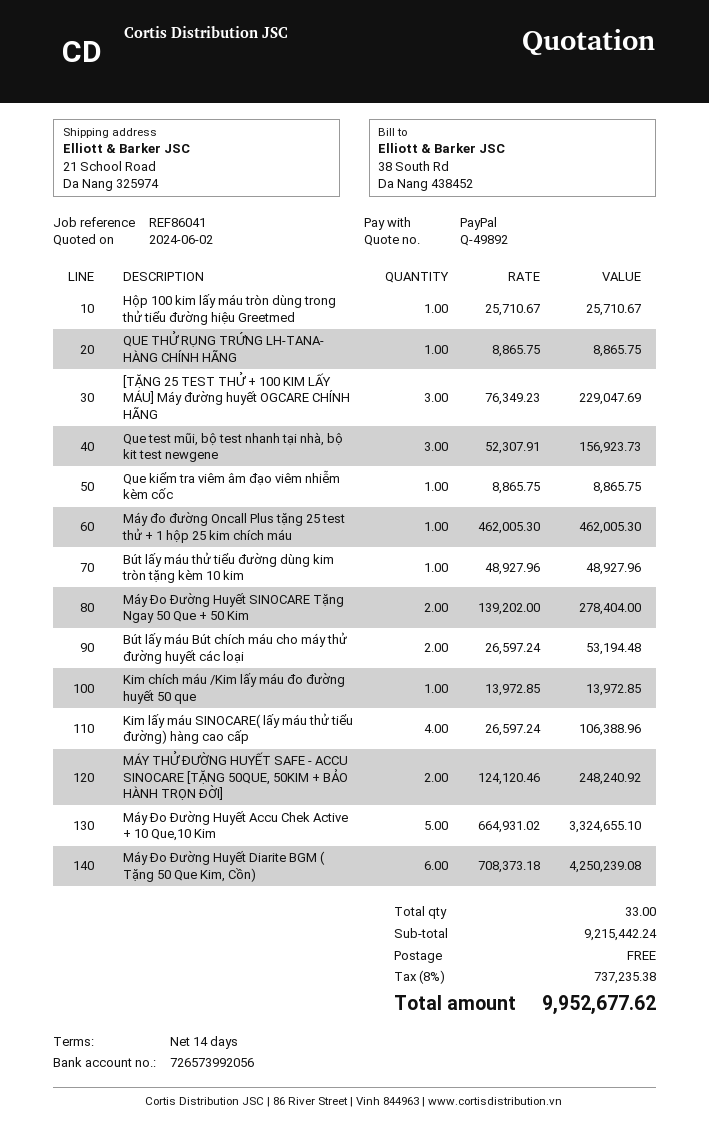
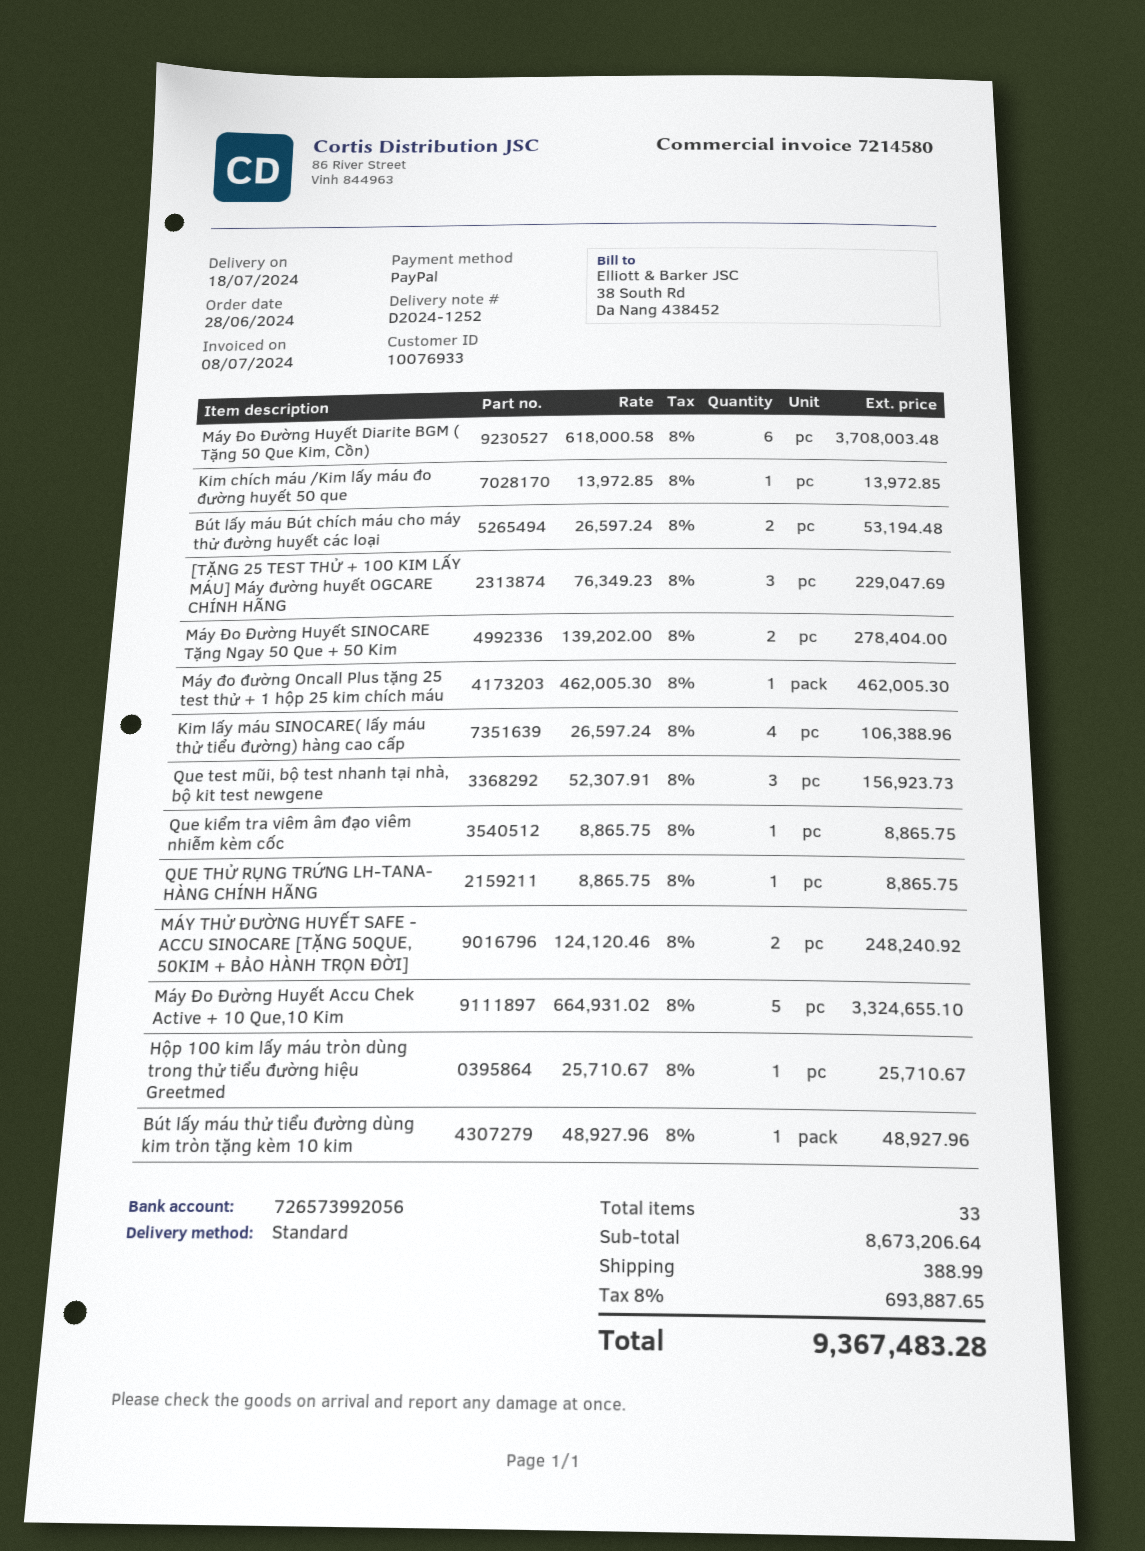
Máy Đo Đường Huyết Diarite BGM ( Tặng 50 Que Kim, Cồn): 6 x 708373.18 = 4250239.08 -> 6 x 618000.58 = 3708003.48
subtotal: 9215442.24 -> 8673206.64
shipping: 0.00 -> 388.99
tax: 8% = 737235.38 -> 8% = 693887.65
total: 9952677.62 -> 9367483.28

